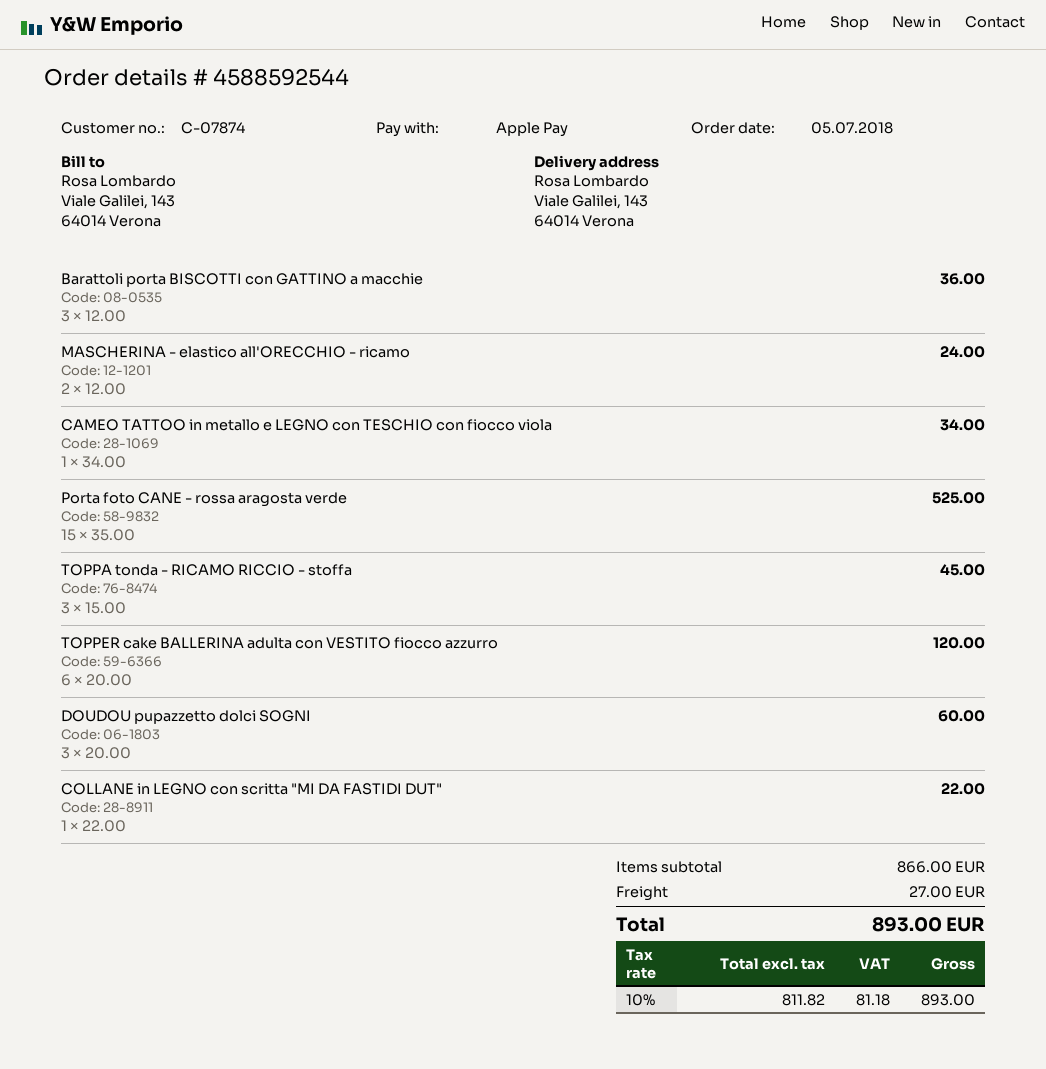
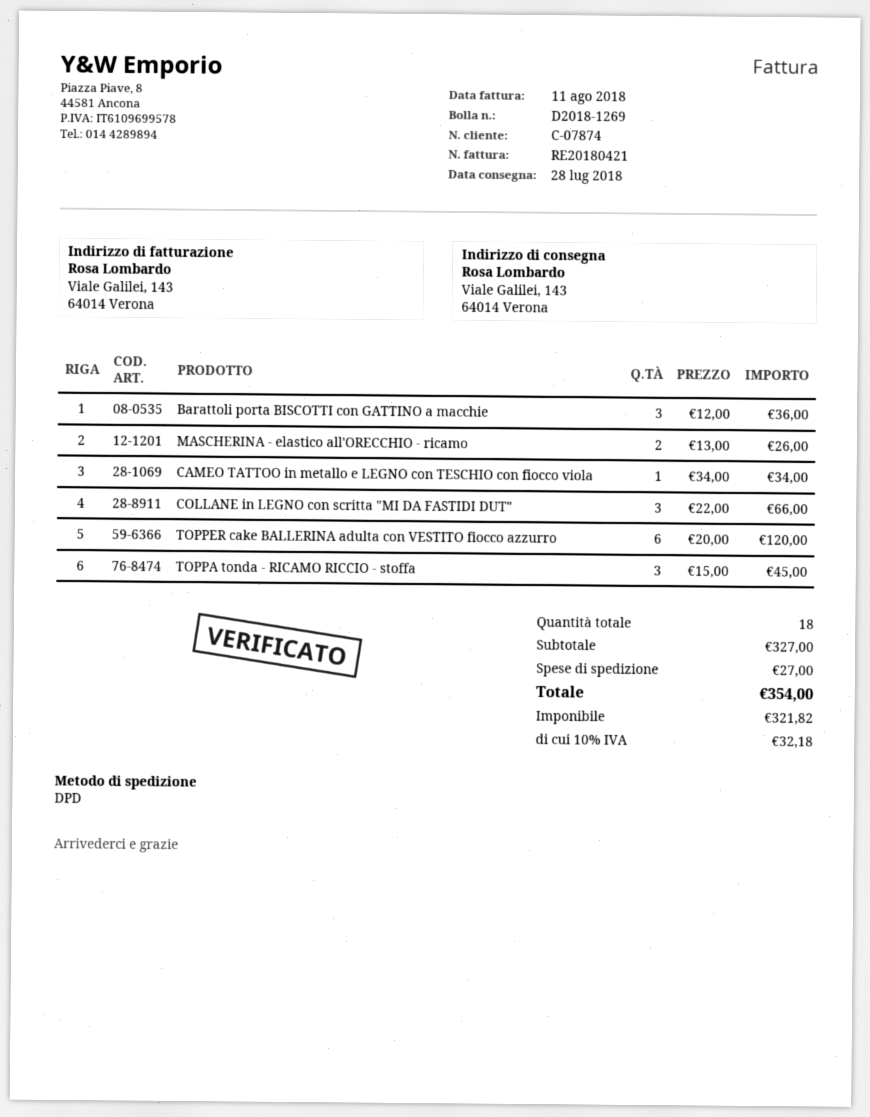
MASCHERINA - elastico all'ORECCHIO - ricamo: 2 x 12.00 = 24.00 -> 2 x 13.00 = 26.00
Porta foto CANE - rossa aragosta verde: 15 x 35.00 = 525.00 -> none
DOUDOU pupazzetto dolci SOGNI: 3 x 20.00 = 60.00 -> none
COLLANE in LEGNO con scritta "MI DA FASTIDI DUT": 1 x 22.00 = 22.00 -> 3 x 22.00 = 66.00
subtotal: 866.00 -> 327.00
net: 811.82 -> 321.82
tax: 10% = 81.18 -> 10% = 32.18
total: 893.00 -> 354.00

